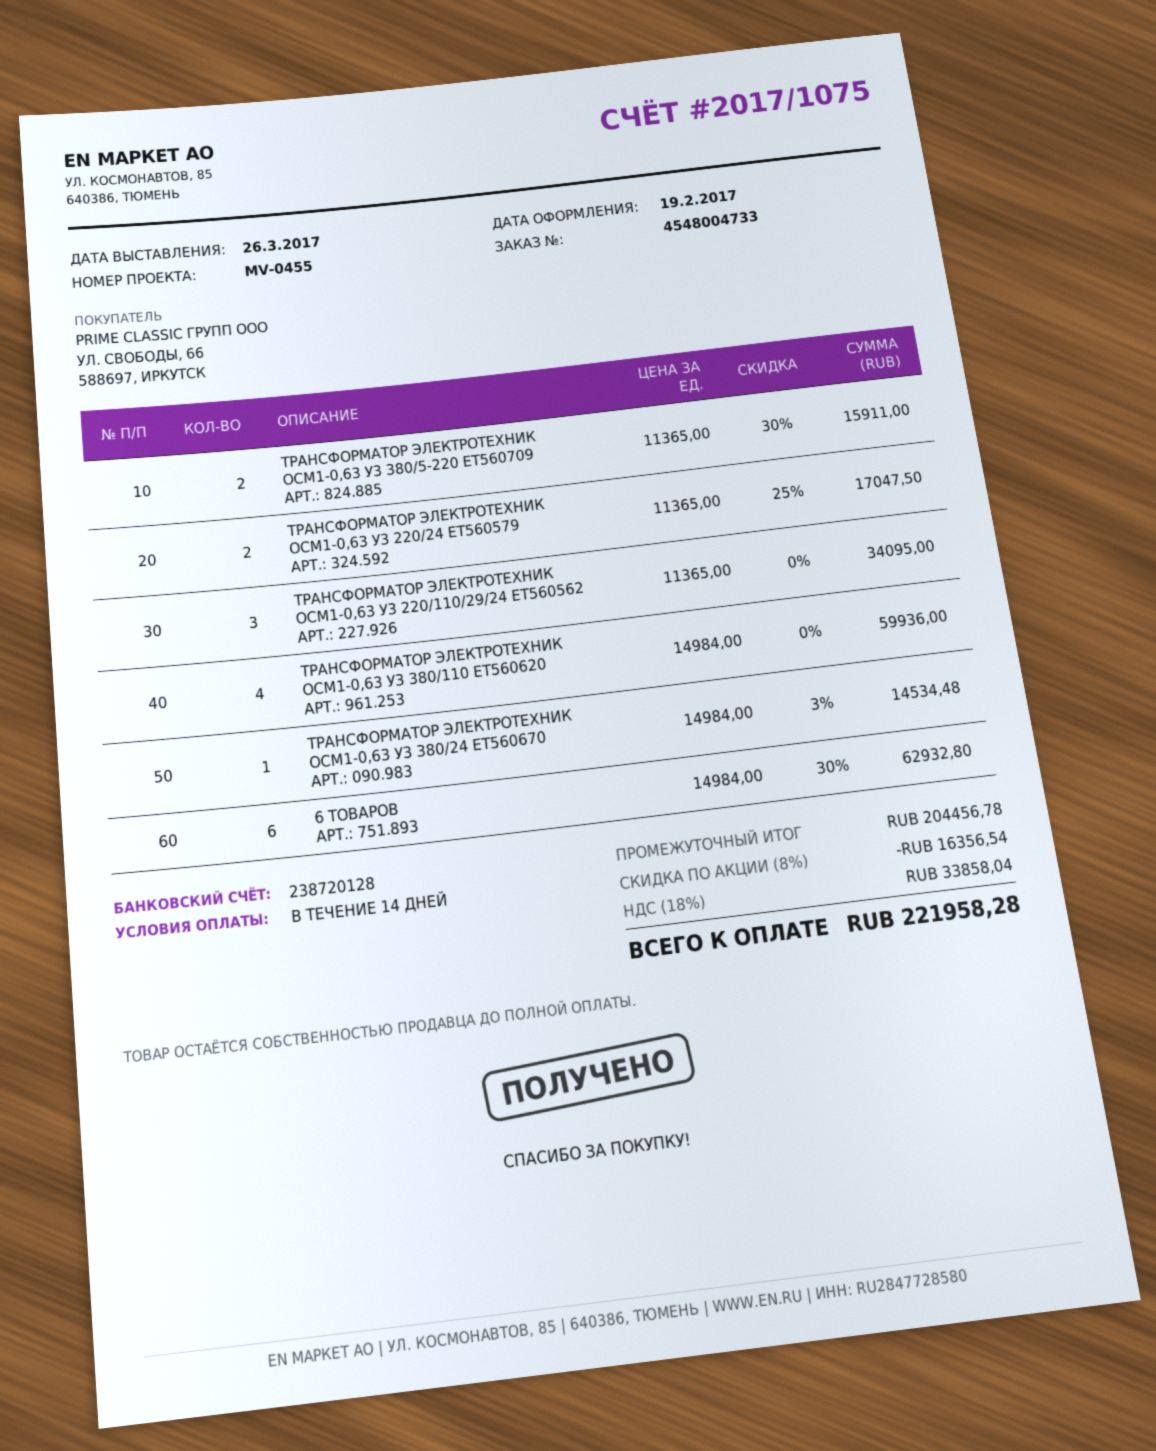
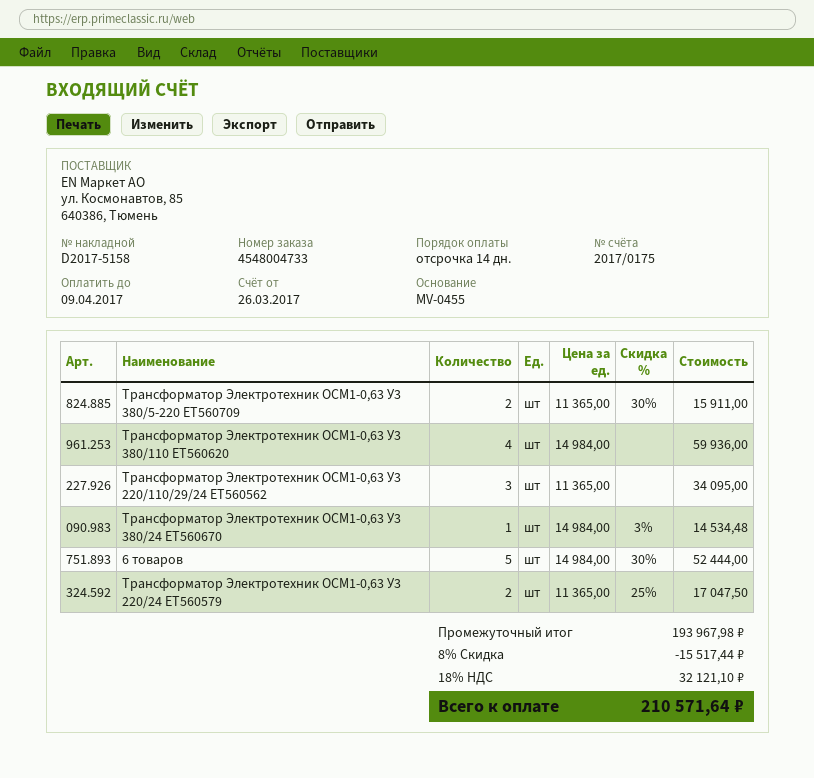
invoice number: 2017/1075 -> 2017/0175
6 ТОВАРОВ: 6 x 14984.00 - 30% = 62932.80 -> 5 x 14984.00 - 30% = 52444.00
subtotal: 204456.78 -> 193967.98
discount: 8% = 16356.54 -> 8% = 15517.44
tax: 18% = 33858.04 -> 18% = 32121.10
total: 221958.28 -> 210571.64

